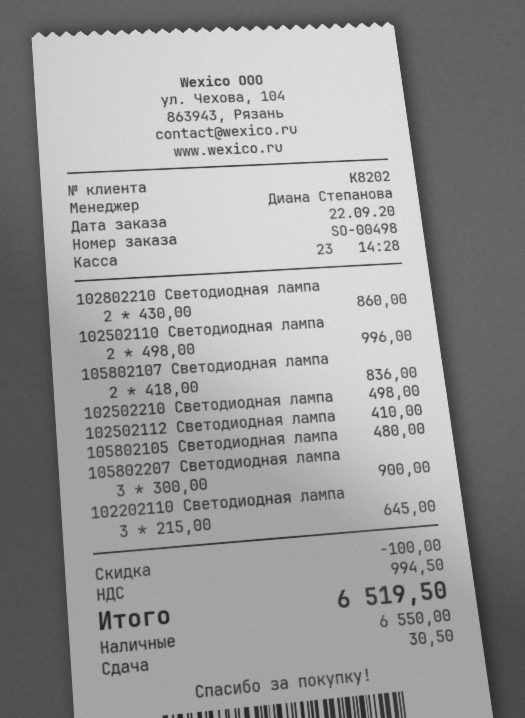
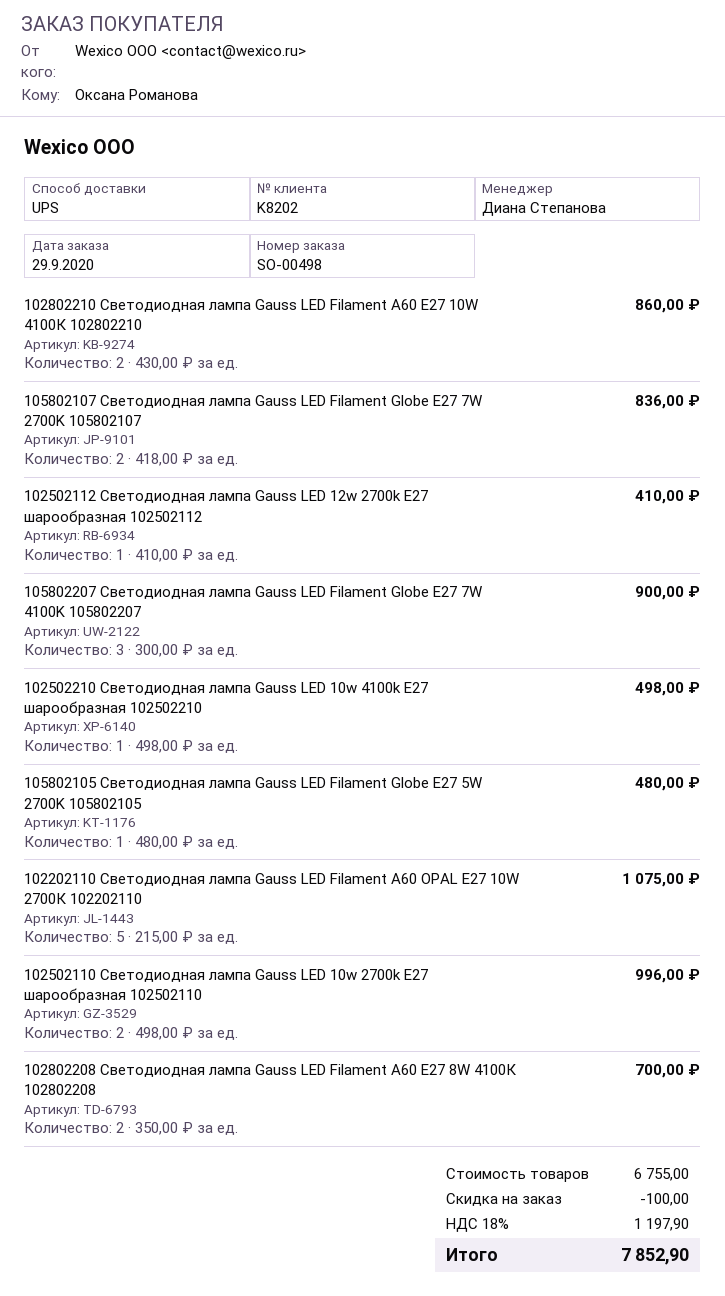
order date: 2020-09-22 -> 2020-09-29
102202110 Светодиодная лампа: 3 x 215.00 = 645.00 -> 5 x 215.00 = 1075.00
102802208 Светодиодная лампа Gauss LED Filament A60 E27 8W 4100К 102802208: none -> 2 x 350.00 = 700.00
tax: 994.50 -> 1197.90
total: 6519.50 -> 7852.90

